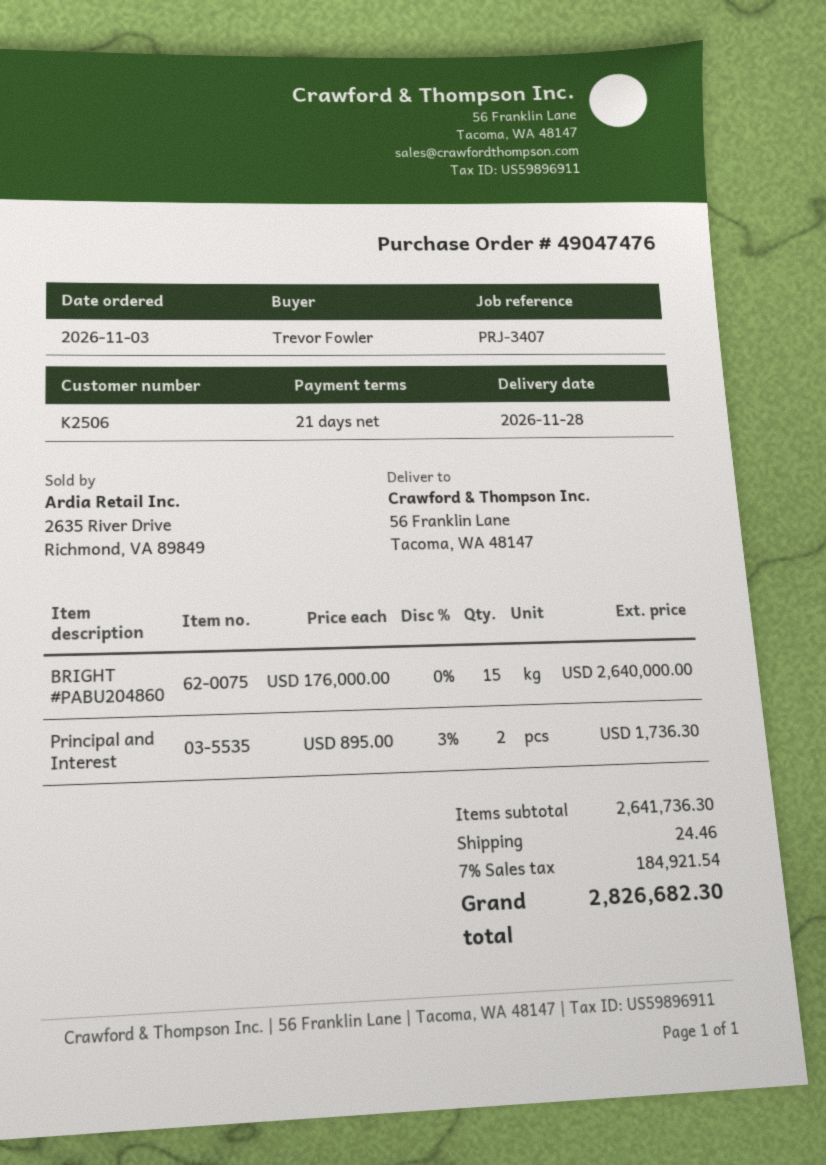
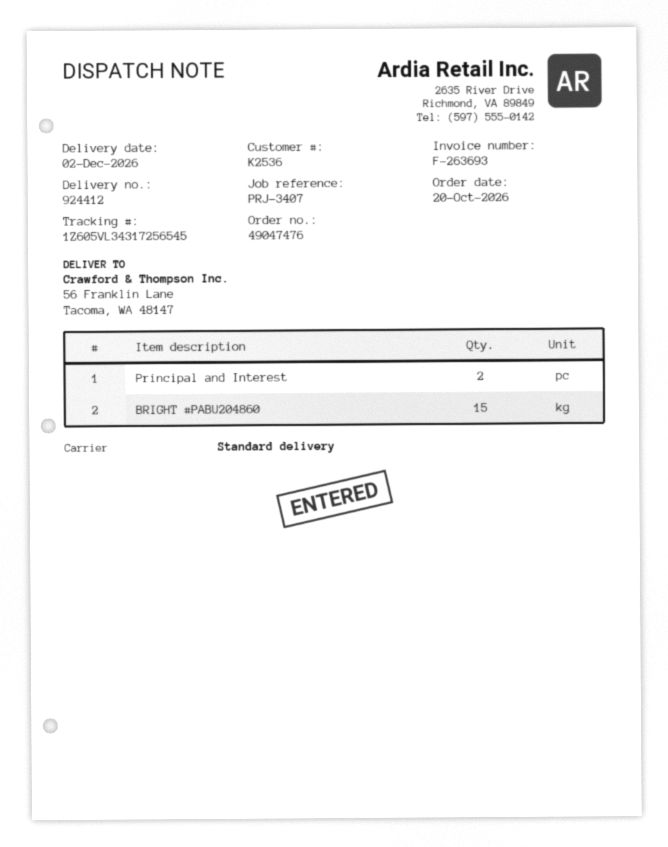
order date: 2026-11-03 -> 2026-10-20
delivery date: 2026-11-28 -> 2026-12-02
customer number: K2506 -> K2536

